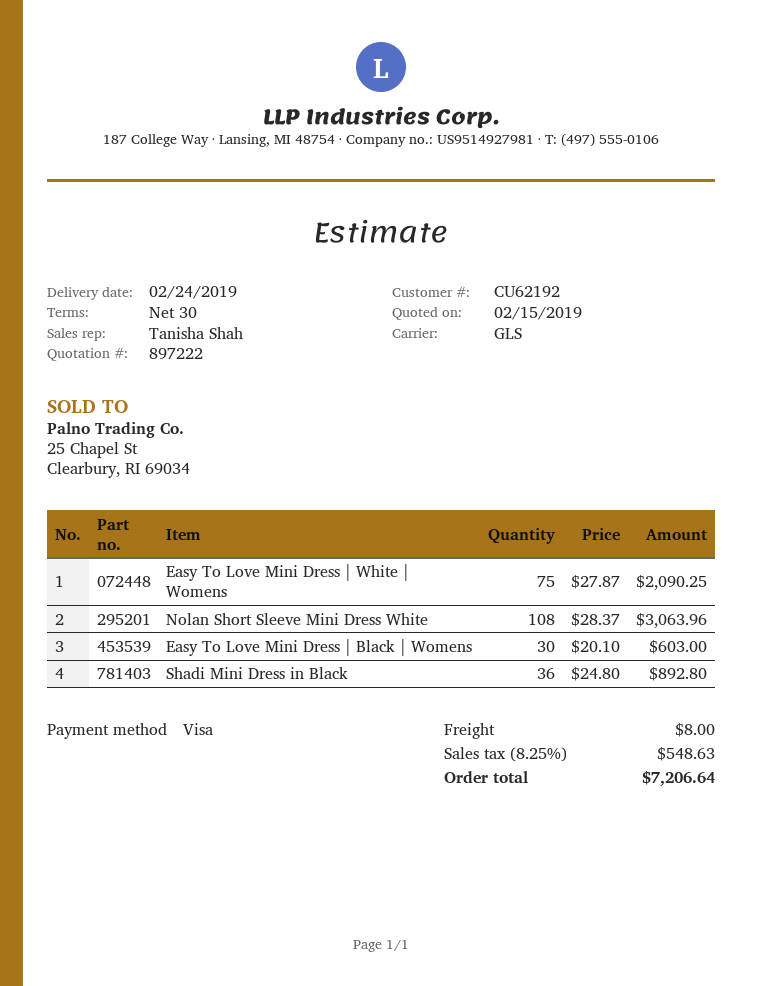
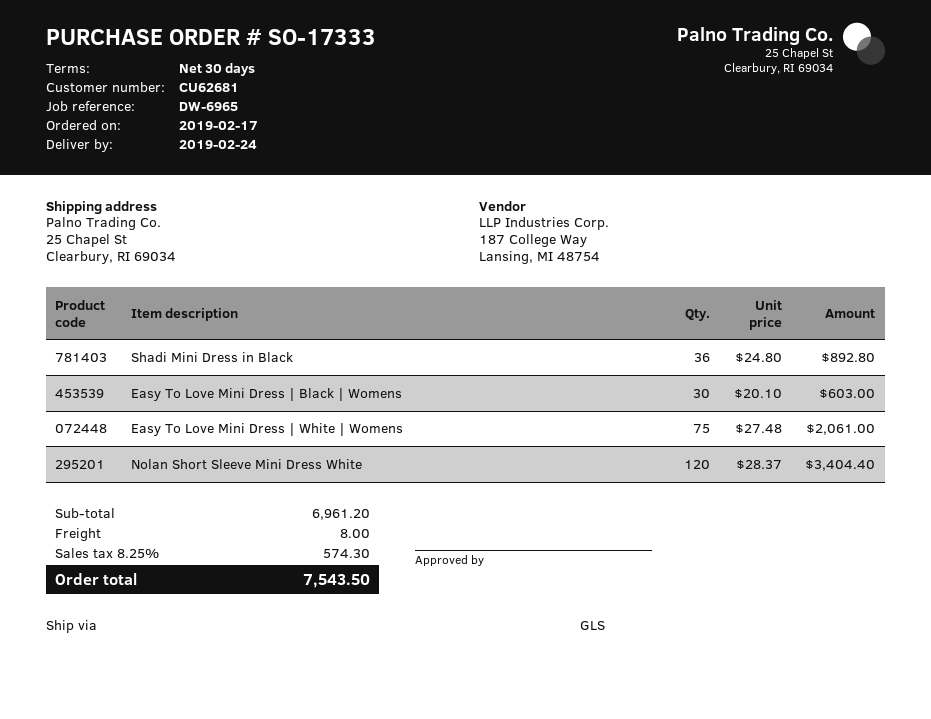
customer number: CU62192 -> CU62681
Easy To Love Mini Dress | White | Womens: 75 x 27.87 = 2090.25 -> 75 x 27.48 = 2061.00
Nolan Short Sleeve Mini Dress White: 108 x 28.37 = 3063.96 -> 120 x 28.37 = 3404.40
tax: 8.25% = 548.63 -> 8.25% = 574.30
total: 7206.64 -> 7543.50

